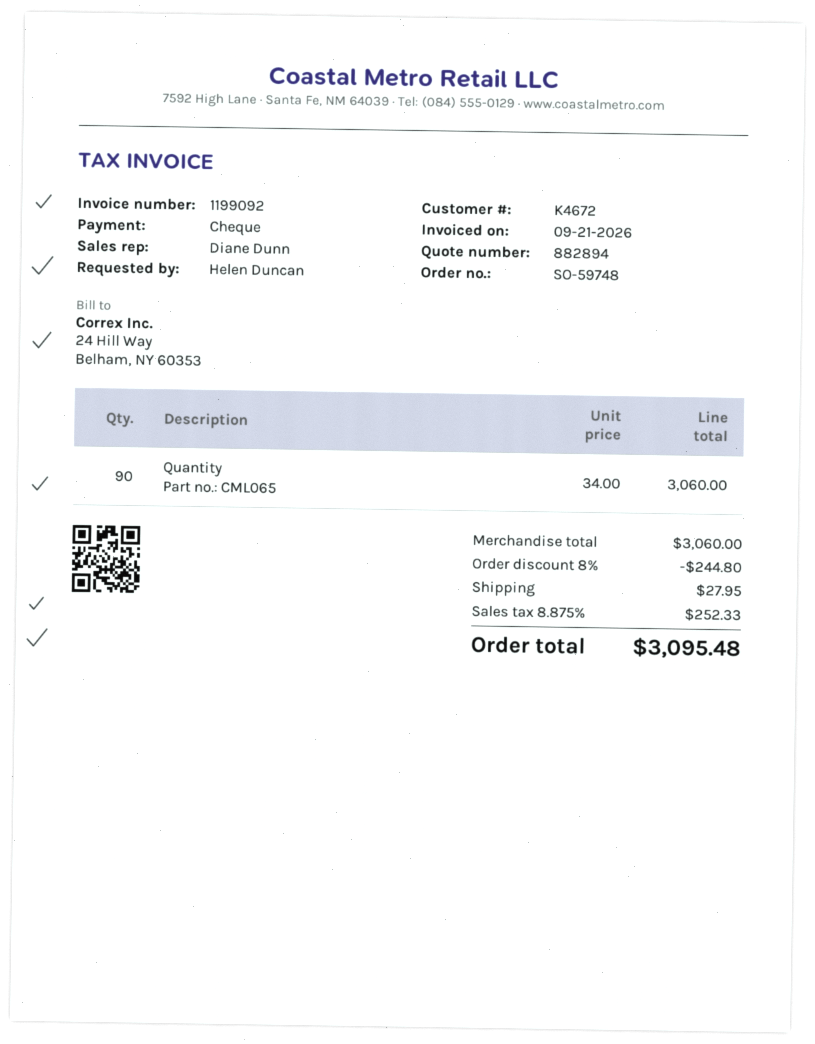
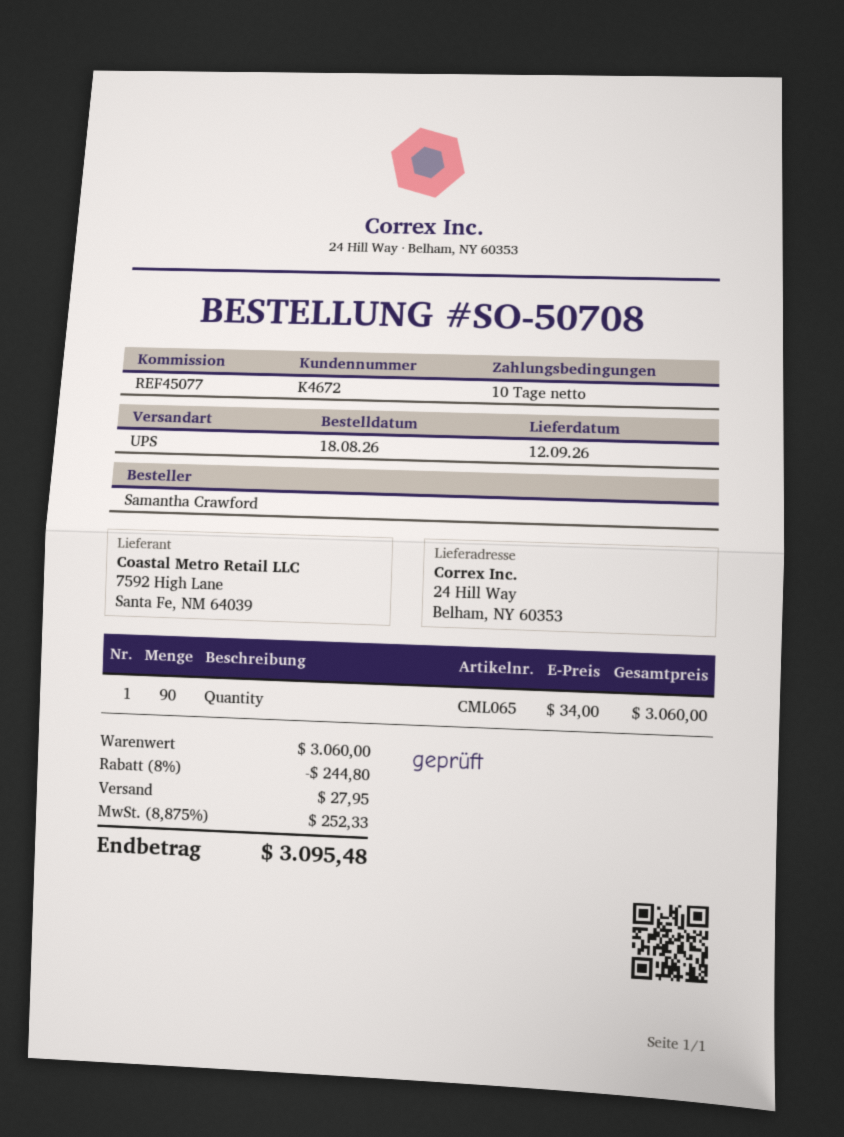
order number: SO-59748 -> SO-50708
ordered by: Helen Duncan -> Samantha Crawford

